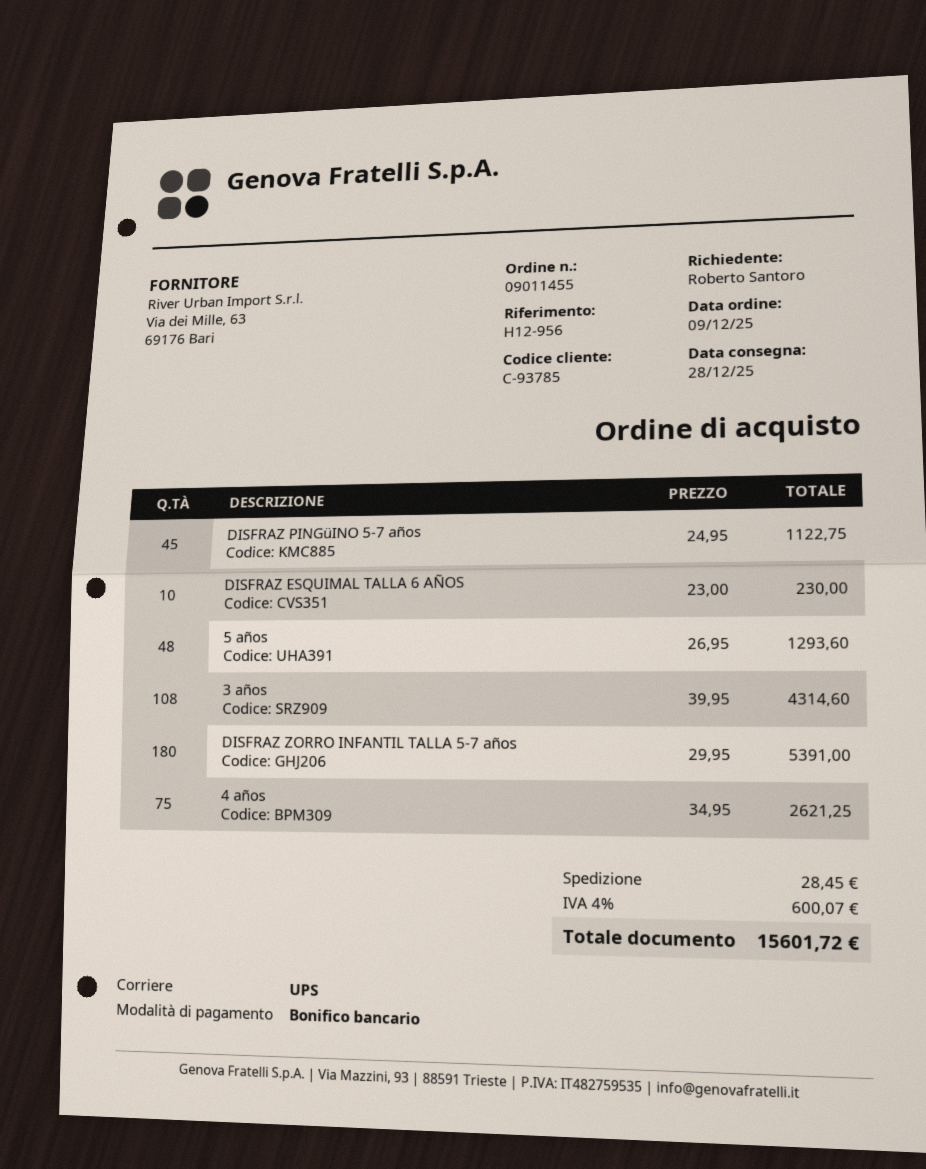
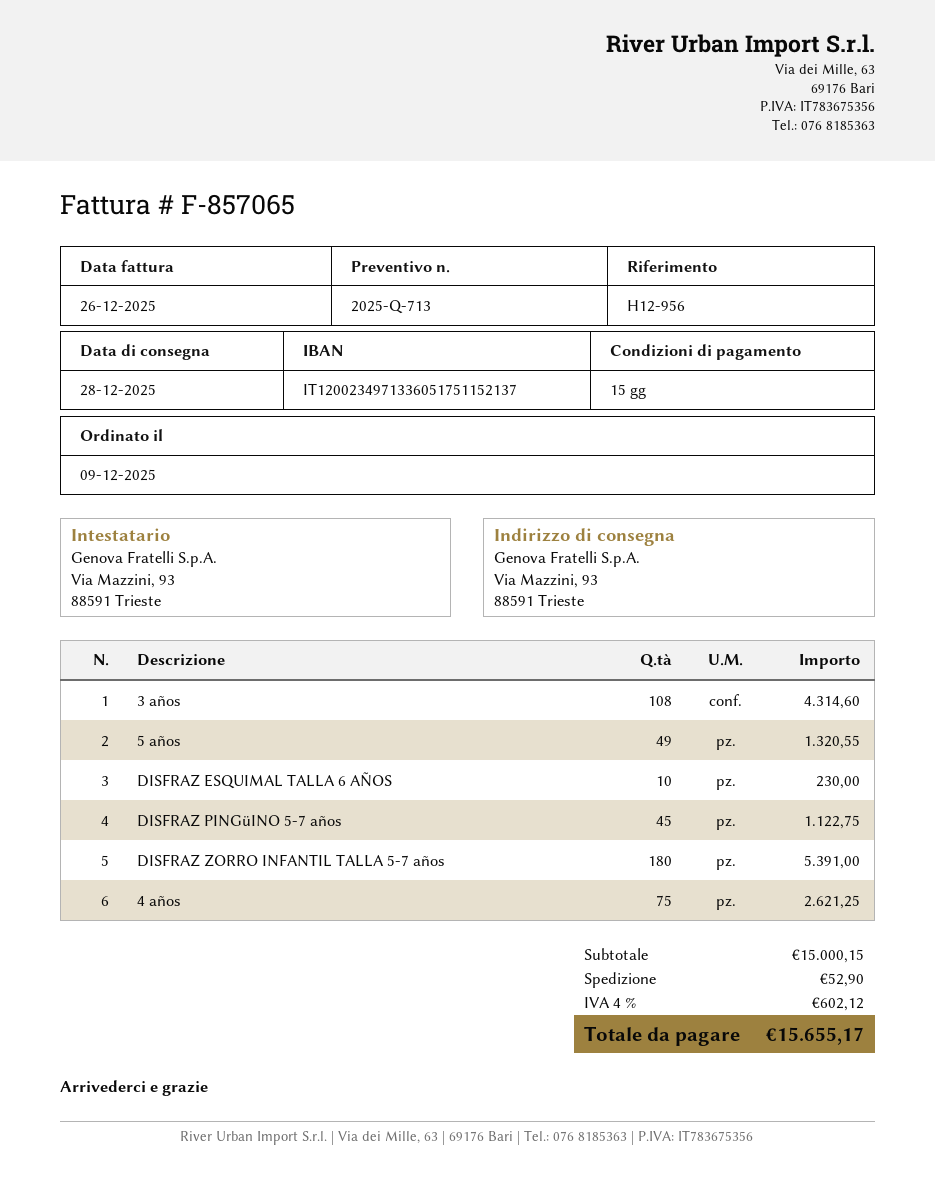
5 años: 48 for 1293.60 -> 49 for 1320.55
shipping: 28.45 -> 52.90
tax: 4% = 600.07 -> 4% = 602.12
total: 15601.72 -> 15655.17

